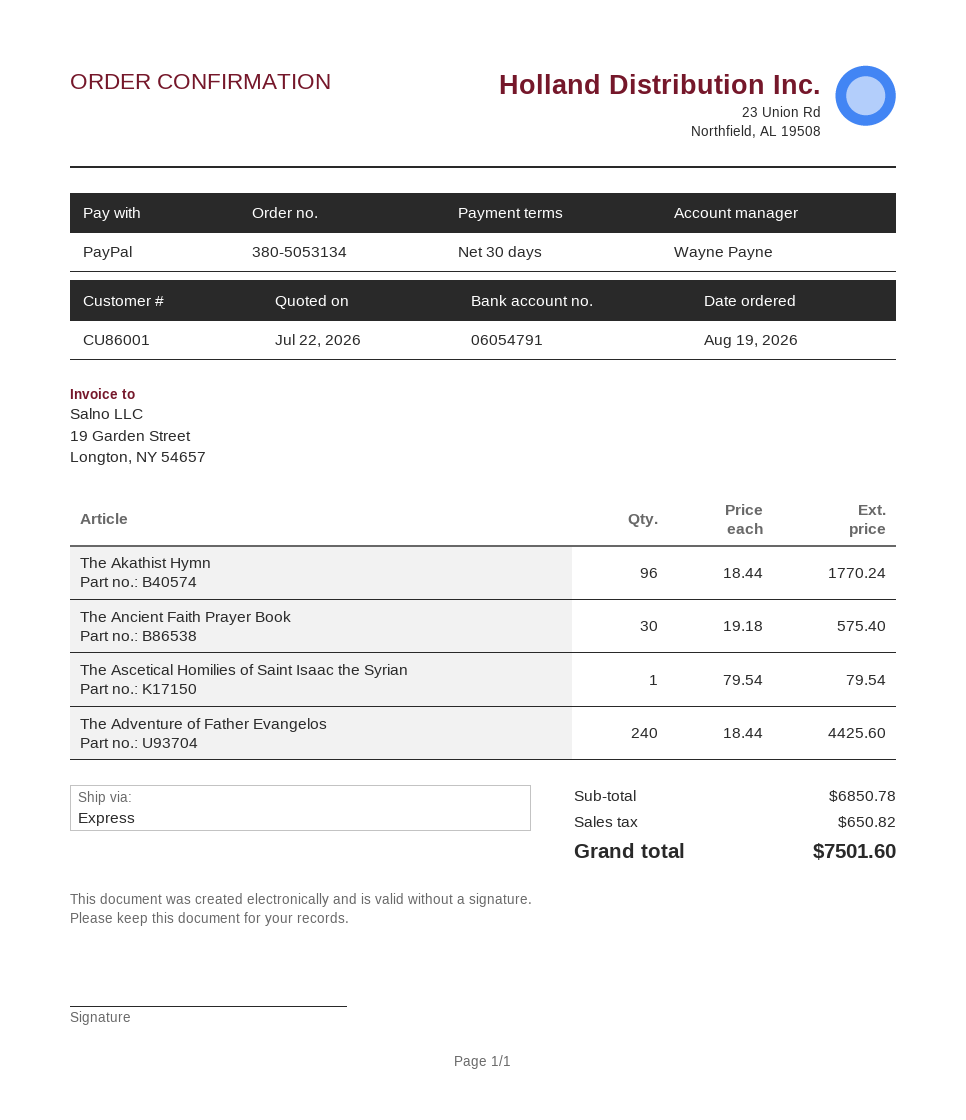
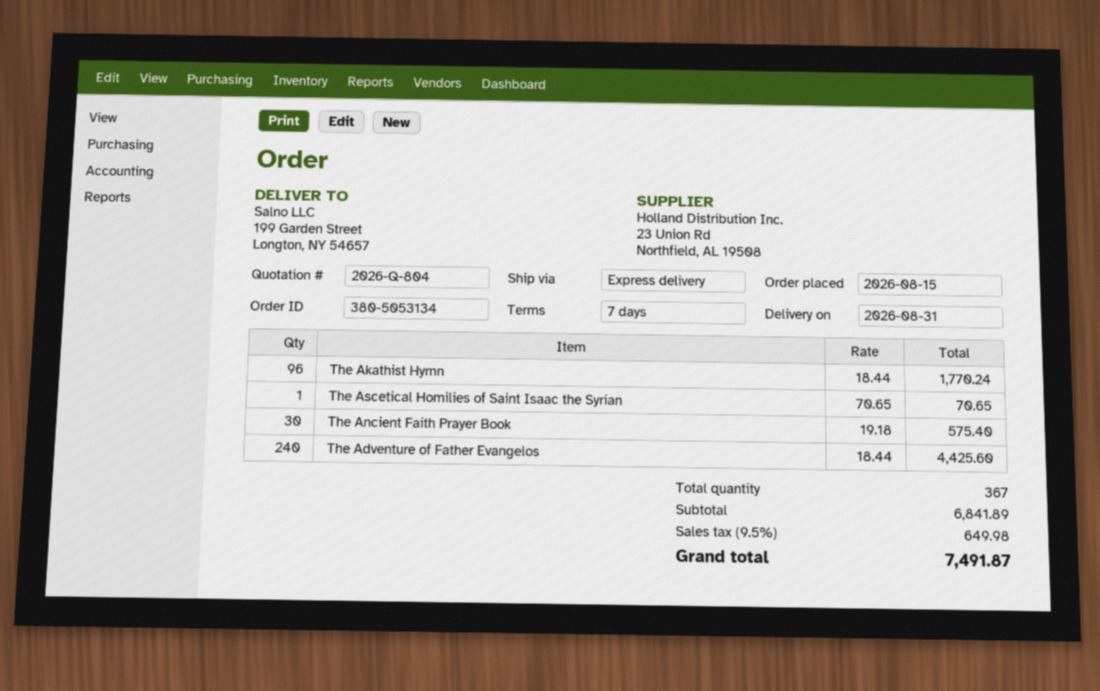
order date: 2026-08-19 -> 2026-08-15
payment terms: 30 days -> 7 days
The Ascetical Homilies of Saint Isaac the Syrian: 1 x 79.54 = 79.54 -> 1 x 70.65 = 70.65
subtotal: 6850.78 -> 6841.89
tax: 650.82 -> 649.98
total: 7501.60 -> 7491.87

